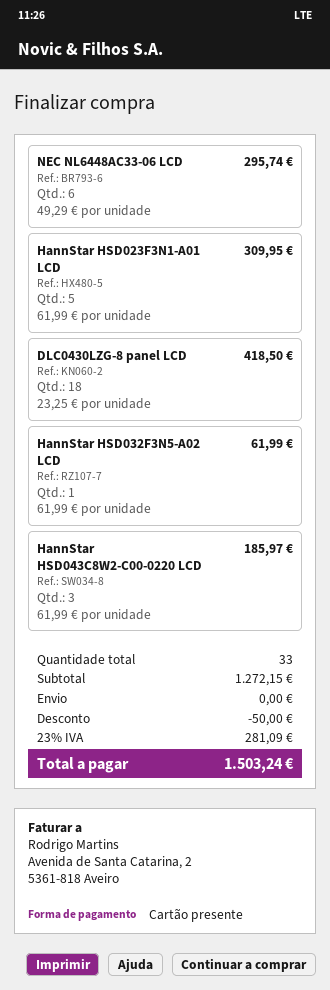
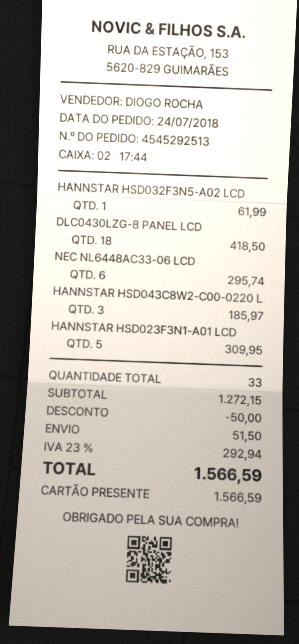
shipping: 0.00 -> 51.50
tax: 23% = 281.09 -> 23% = 292.94
total: 1503.24 -> 1566.59

